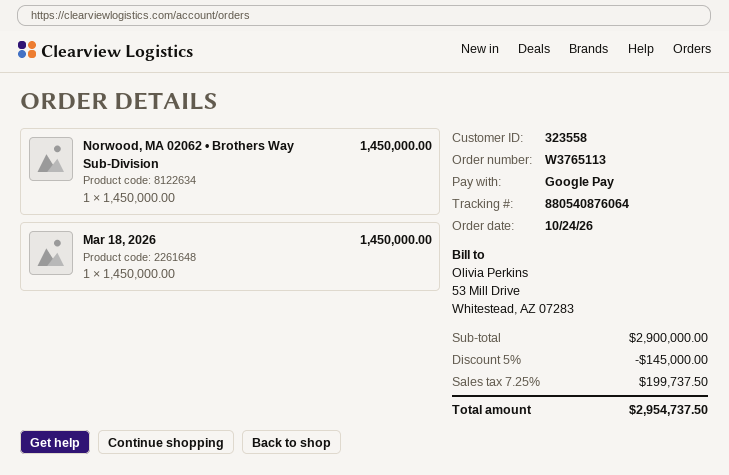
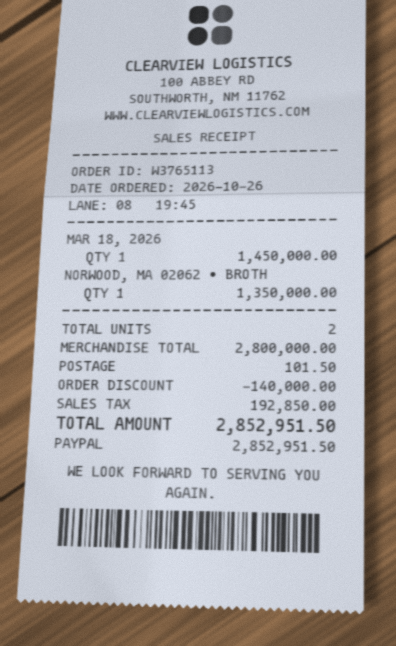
order date: 2026-10-24 -> 2026-10-26
payment method: Google Pay -> PayPal
Norwood, MA 02062 • Brothers Way Sub-Division: 1 for 1450000.00 -> 1 for 1350000.00
subtotal: 2900000.00 -> 2800000.00
discount: 145000.00 -> 140000.00
shipping: none -> 101.50
tax: 199737.50 -> 192850.00
total: 2954737.50 -> 2852951.50

